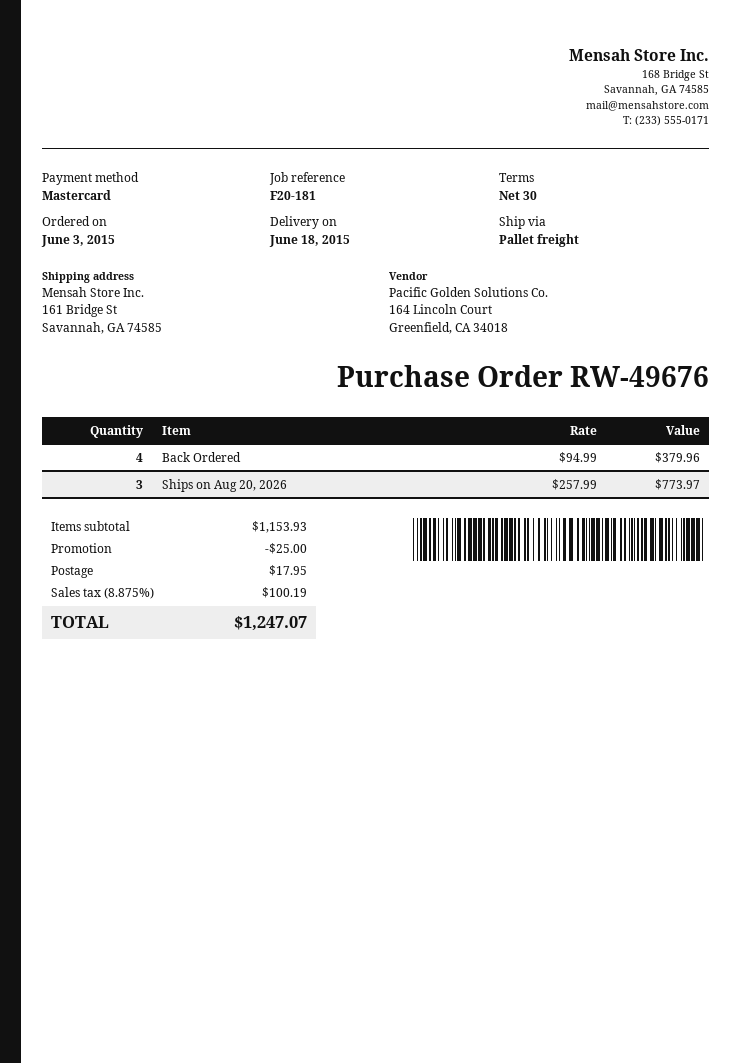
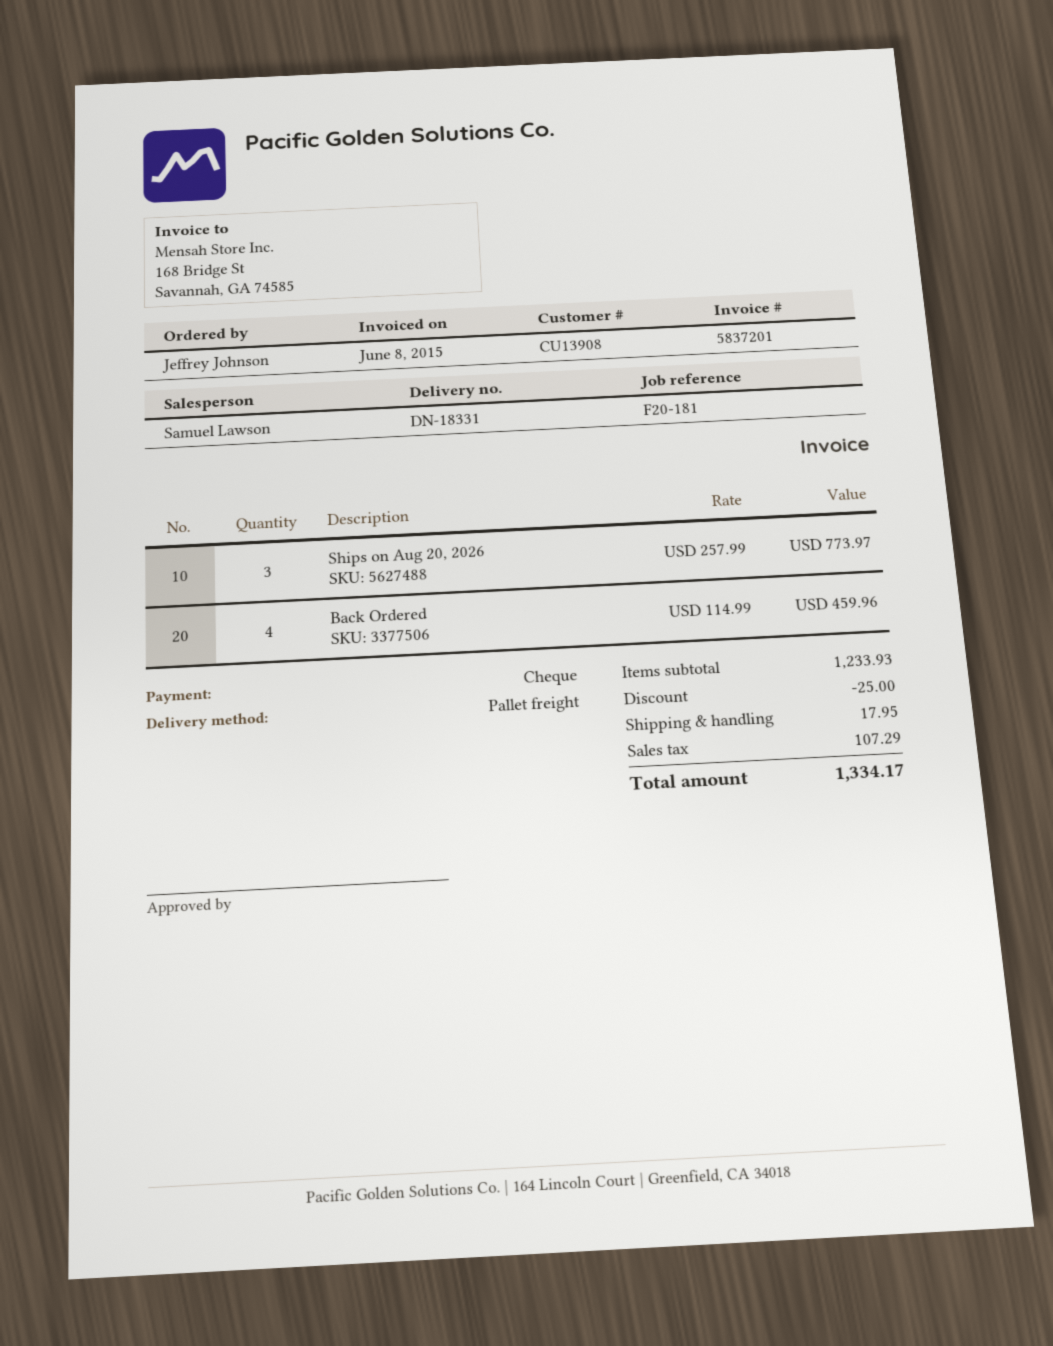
payment method: Mastercard -> cheque
Back Ordered: 4 x 94.99 = 379.96 -> 4 x 114.99 = 459.96
subtotal: 1153.93 -> 1233.93
tax: 100.19 -> 107.29
total: 1247.07 -> 1334.17

